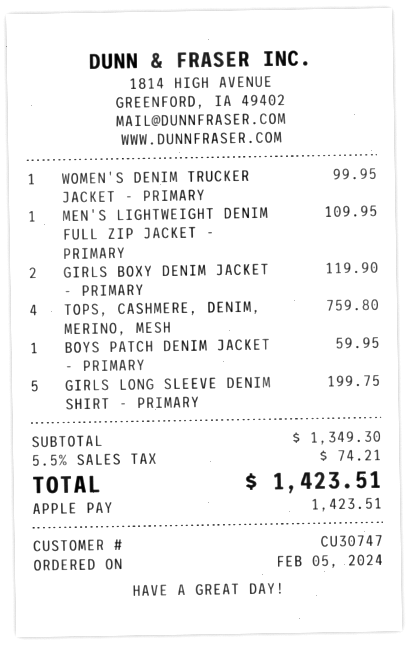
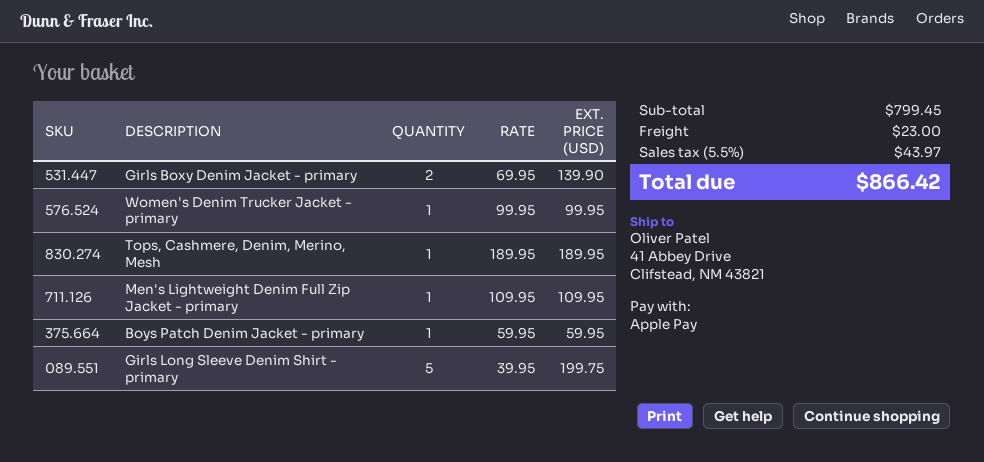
GIRLS BOXY DENIM JACKET - PRIMARY: 2 for 119.90 -> 2 for 139.90
TOPS, CASHMERE, DENIM, MERINO, MESH: 4 for 759.80 -> 1 for 189.95
subtotal: 1349.30 -> 799.45
shipping: none -> 23.00
tax: 5.5% = 74.21 -> 5.5% = 43.97
total: 1423.51 -> 866.42

